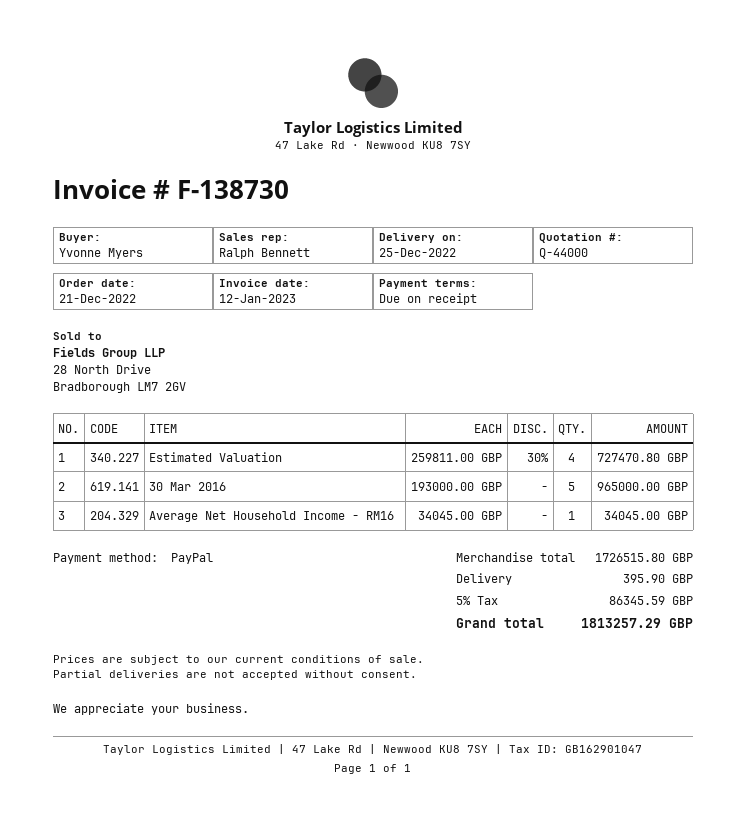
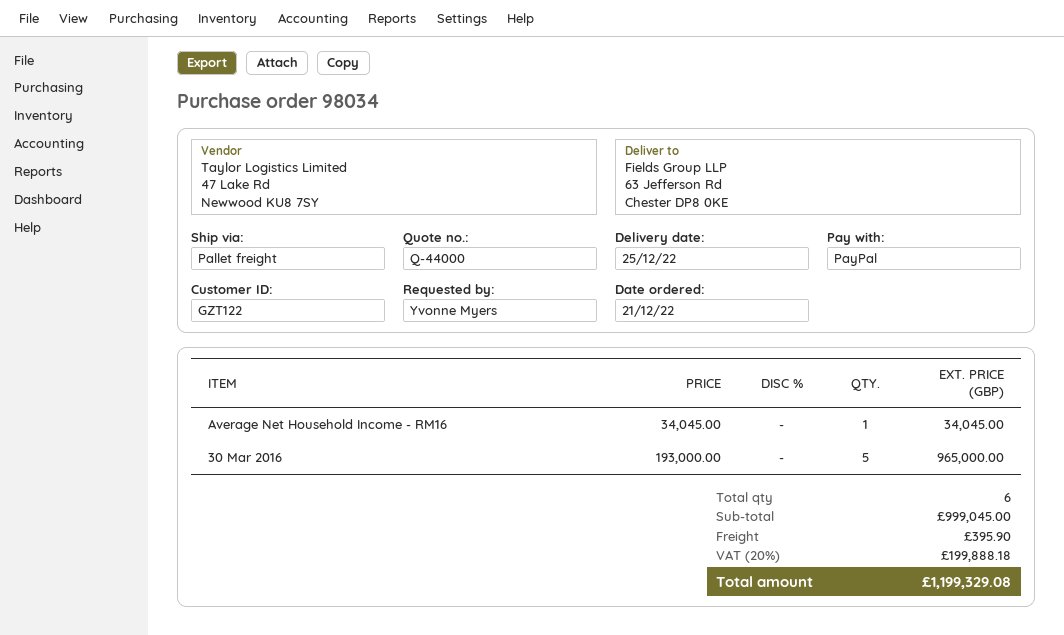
Estimated Valuation: 4 x 259811.00 - 30% = 727470.80 -> none
subtotal: 1726515.80 -> 999045.00
tax: 5% = 86345.59 -> 20% = 199888.18
total: 1813257.29 -> 1199329.08

